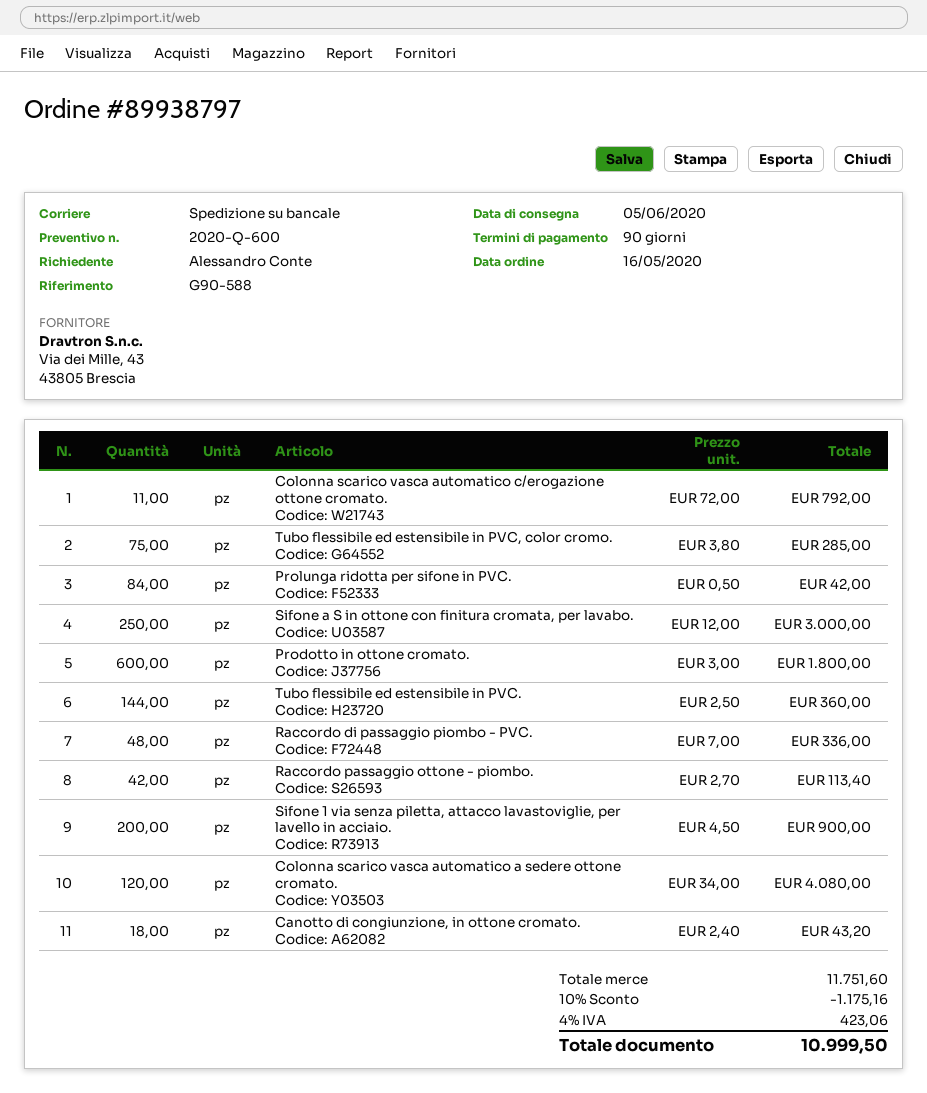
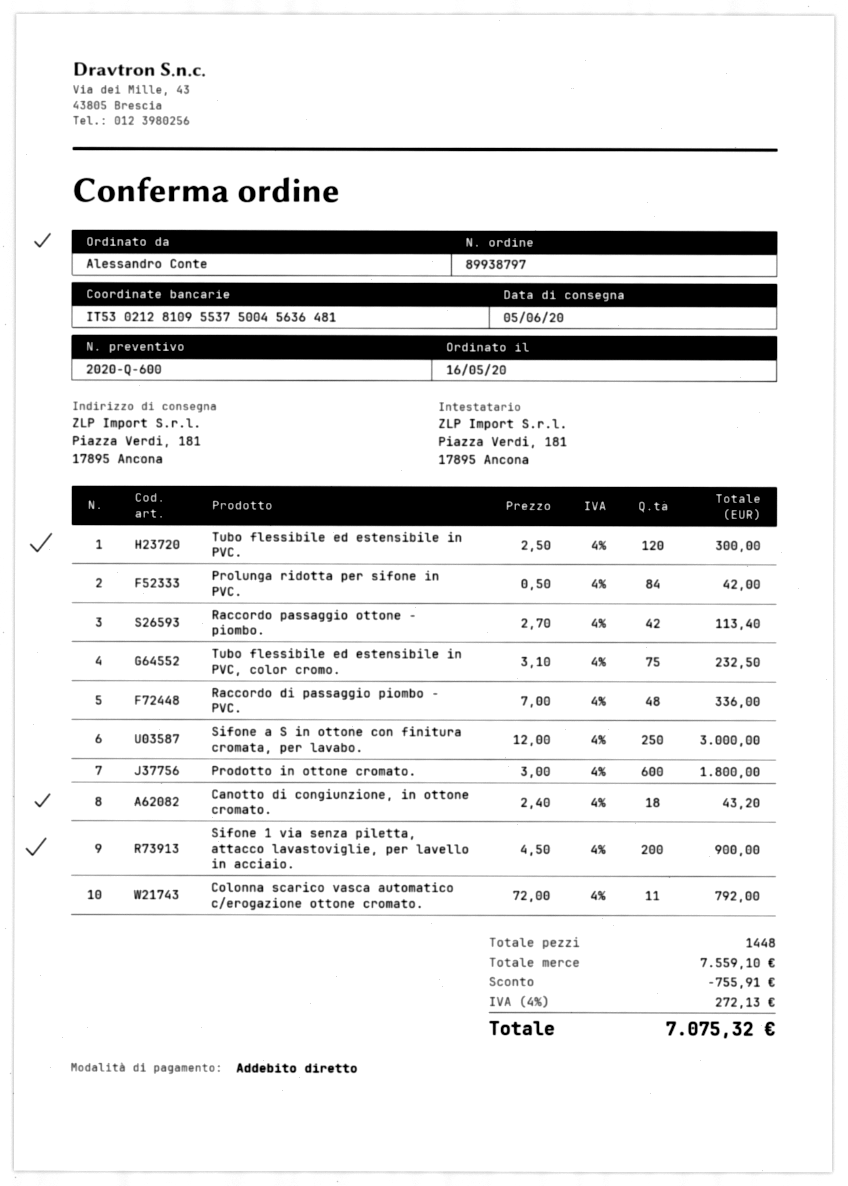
Tubo flessibile ed estensibile in PVC, color cromo.: 75 x 3.80 = 285.00 -> 75 x 3.10 = 232.50
Tubo flessibile ed estensibile in PVC.: 144 x 2.50 = 360.00 -> 120 x 2.50 = 300.00
Colonna scarico vasca automatico a sedere ottone cromato.: 120 x 34.00 = 4080.00 -> none
subtotal: 11751.60 -> 7559.10
discount: 1175.16 -> 755.91
tax: 4% = 423.06 -> 4% = 272.13
total: 10999.50 -> 7075.32

